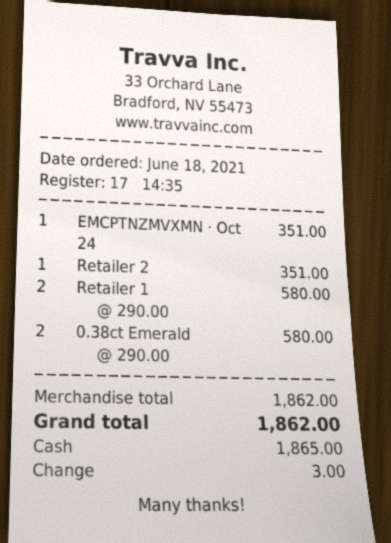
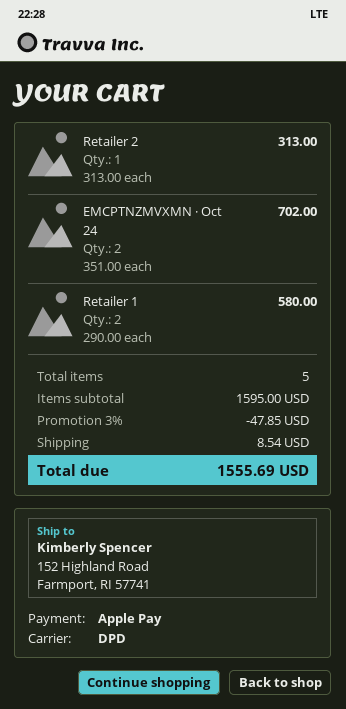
payment method: cash -> Apple Pay
EMCPTNZMVXMN · Oct 24: 1 x 351.00 = 351.00 -> 2 x 351.00 = 702.00
Retailer 2: 1 x 351.00 = 351.00 -> 1 x 313.00 = 313.00
0.38ct Emerald: 2 x 290.00 = 580.00 -> none
subtotal: 1862.00 -> 1595.00
discount: none -> 3% = 47.85
shipping: none -> 8.54
total: 1862.00 -> 1555.69

